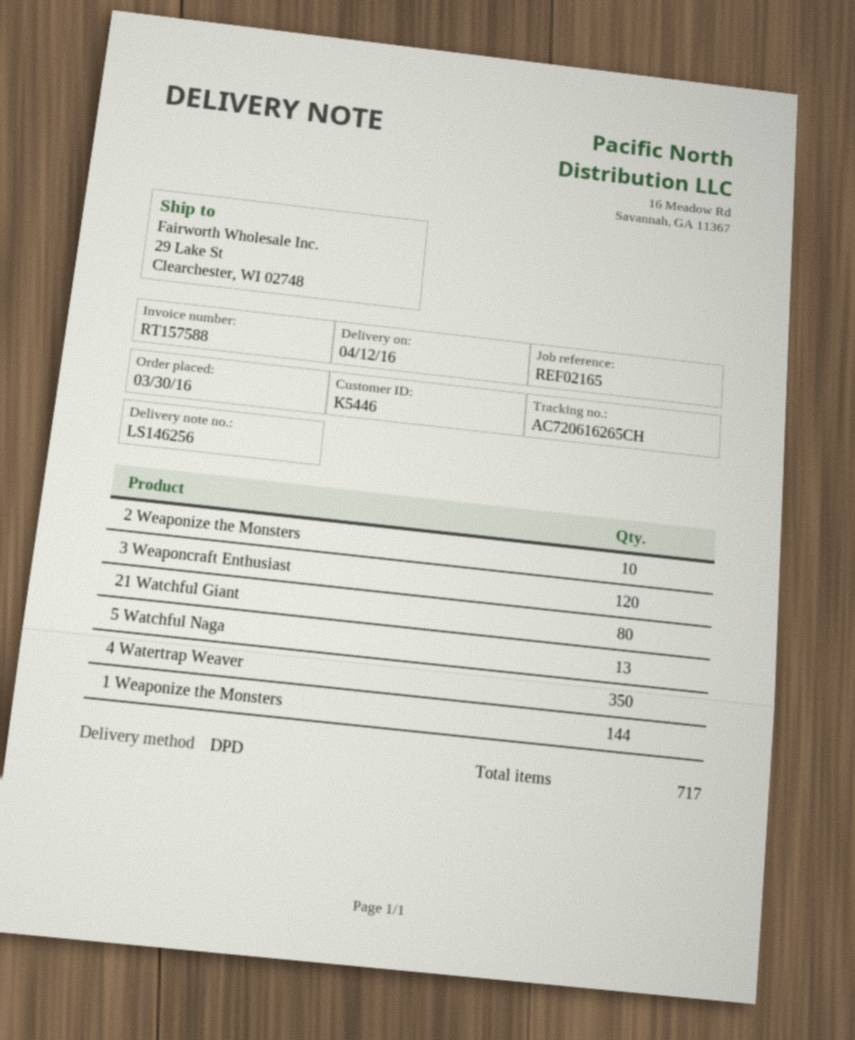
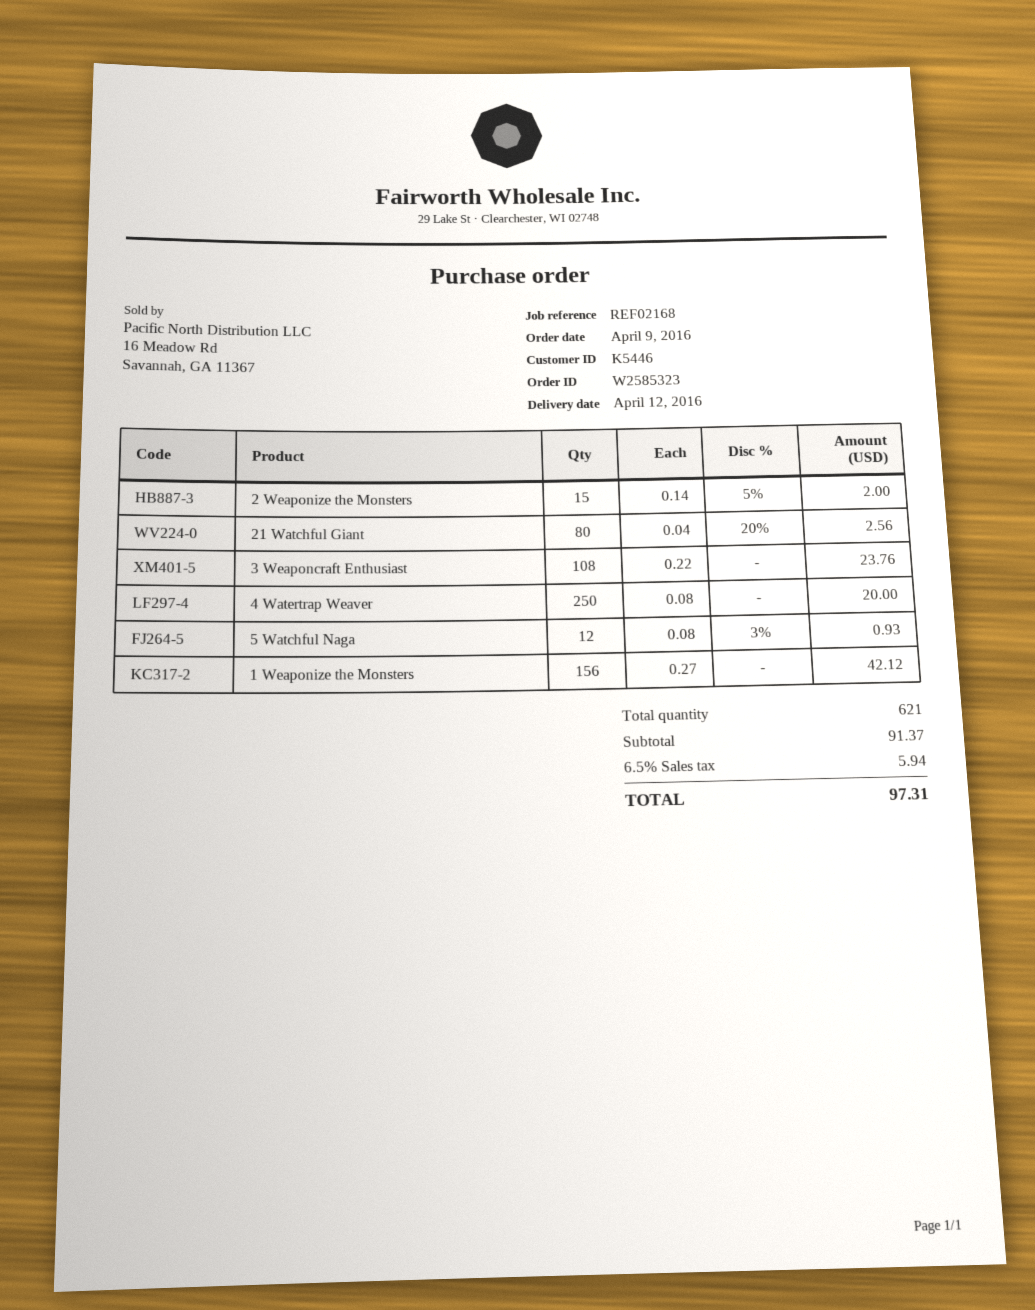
order date: 2016-03-30 -> 2016-04-09
reference: REF02165 -> REF02168
2 Weaponize the Monsters: 10 -> 15
3 Weaponcraft Enthusiast: 120 -> 108
5 Watchful Naga: 13 -> 12
4 Watertrap Weaver: 350 -> 250
1 Weaponize the Monsters: 144 -> 156
total quantity: 717 -> 621

